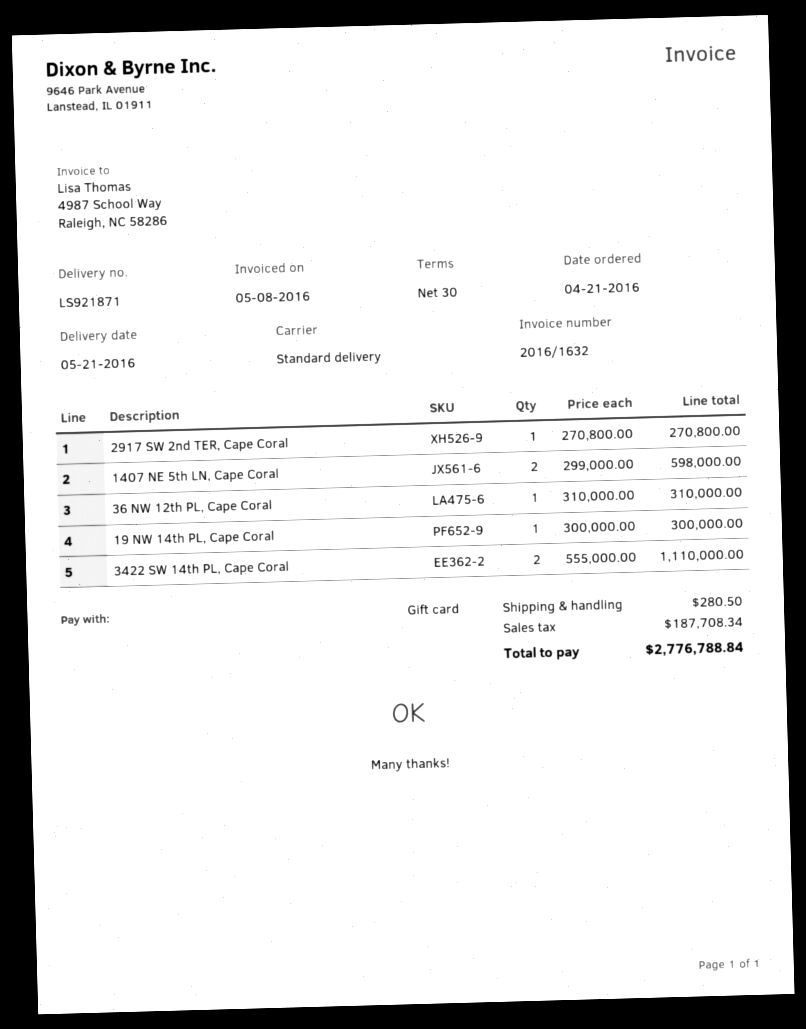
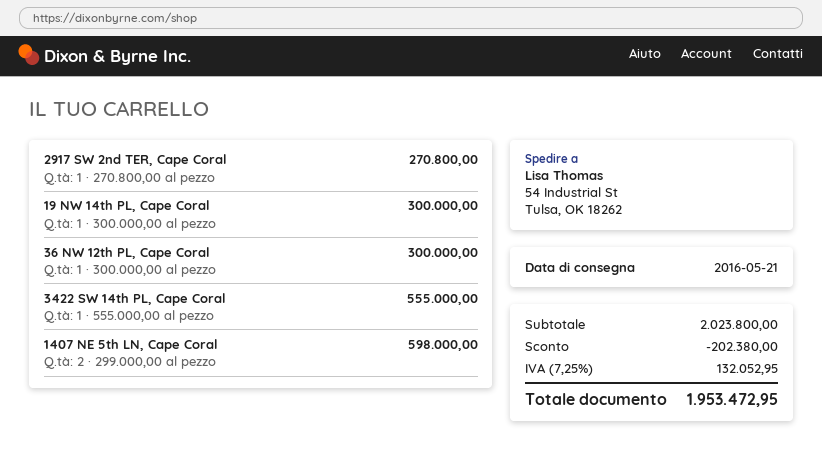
36 NW 12th PL, Cape Coral: 1 x 310000.00 = 310000.00 -> 1 x 300000.00 = 300000.00
3422 SW 14th PL, Cape Coral: 2 x 555000.00 = 1110000.00 -> 1 x 555000.00 = 555000.00
discount: none -> 202380.00
shipping: 280.50 -> none
tax: 187708.34 -> 132052.95
total: 2776788.84 -> 1953472.95

